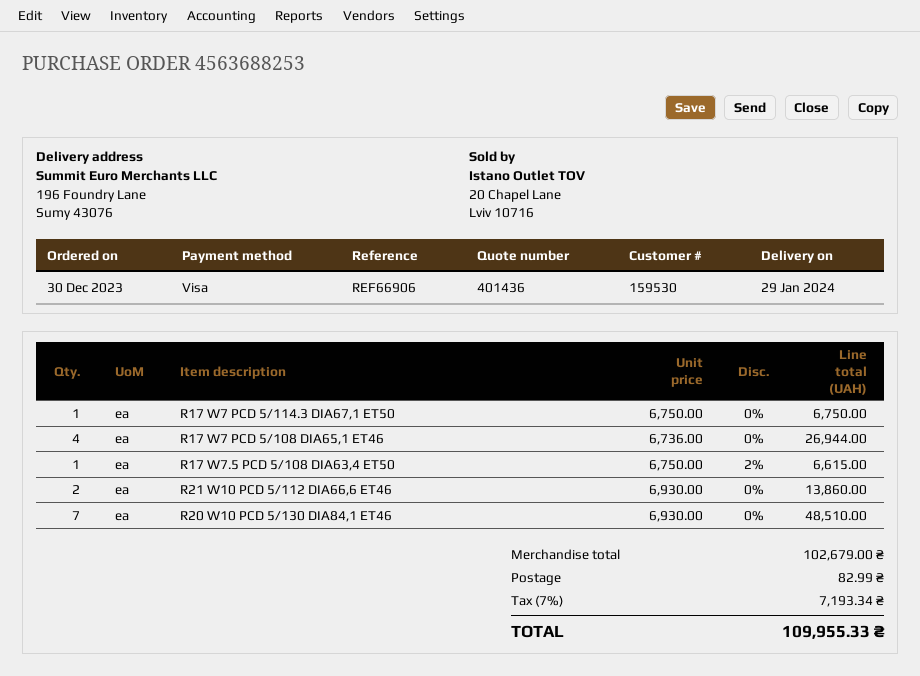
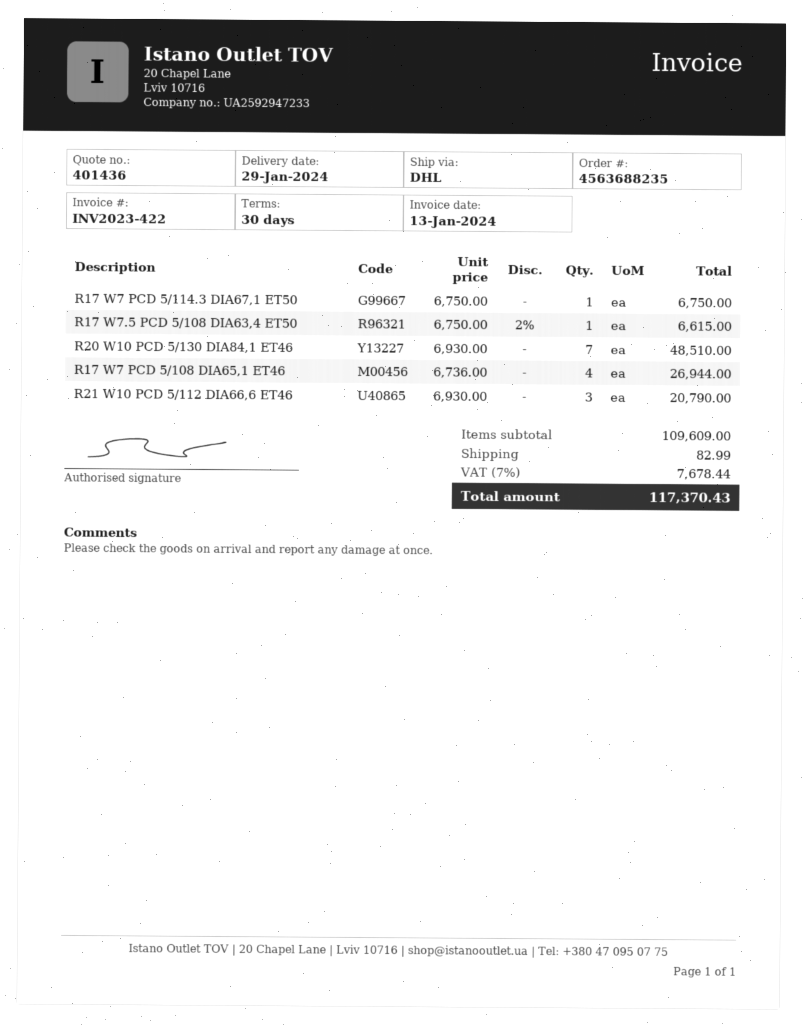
order number: 4563688253 -> 4563688235
R21 W10 PCD 5/112 DIA66,6 ET46: 2 x 6930.00 = 13860.00 -> 3 x 6930.00 = 20790.00
subtotal: 102679.00 -> 109609.00
tax: 7% = 7193.34 -> 7% = 7678.44
total: 109955.33 -> 117370.43

